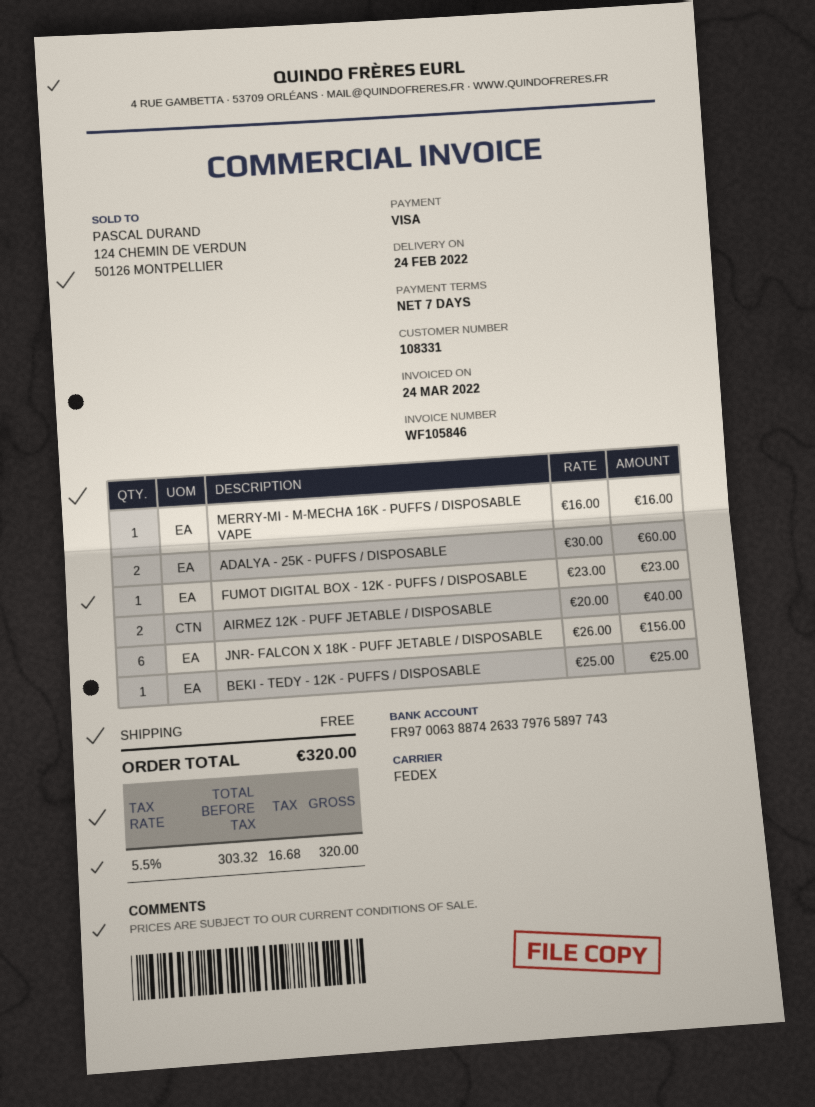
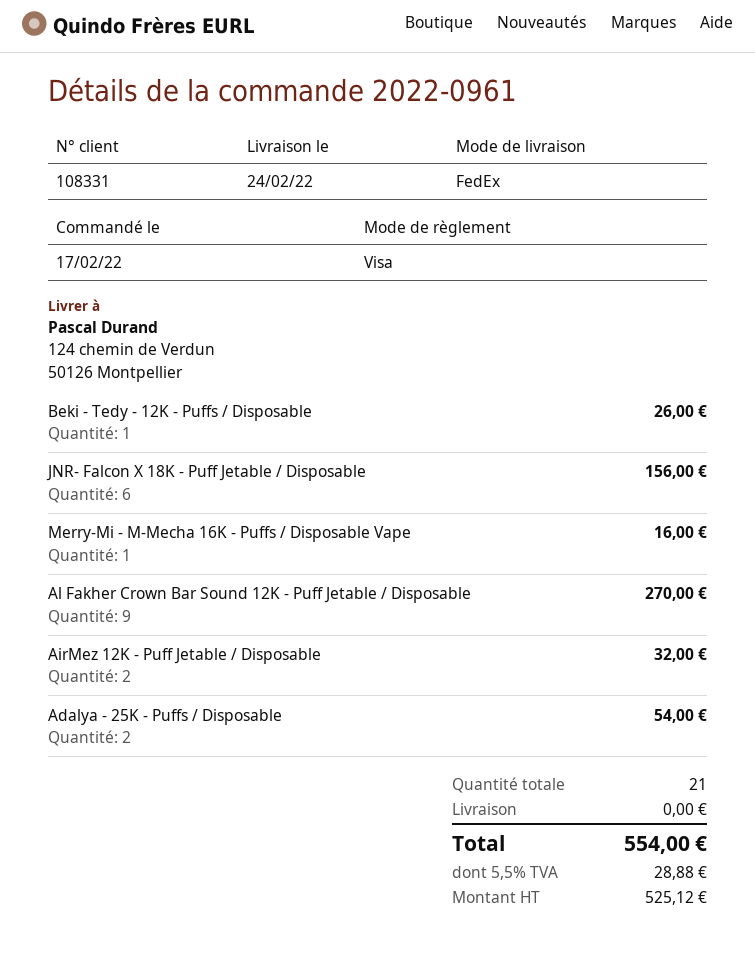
ADALYA - 25K - PUFFS / DISPOSABLE: 2 for 60.00 -> 2 for 54.00
FUMOT DIGITAL BOX - 12K - PUFFS / DISPOSABLE: 1 for 23.00 -> none
AIRMEZ 12K - PUFF JETABLE / DISPOSABLE: 2 for 40.00 -> 2 for 32.00
BEKI - TEDY - 12K - PUFFS / DISPOSABLE: 1 for 25.00 -> 1 for 26.00
Al Fakher Crown Bar Sound 12K - Puff Jetable / Disposable: none -> 9 for 270.00
net: 303.32 -> 525.12
tax: 5.5% = 16.68 -> 5.5% = 28.88
total: 320.00 -> 554.00

